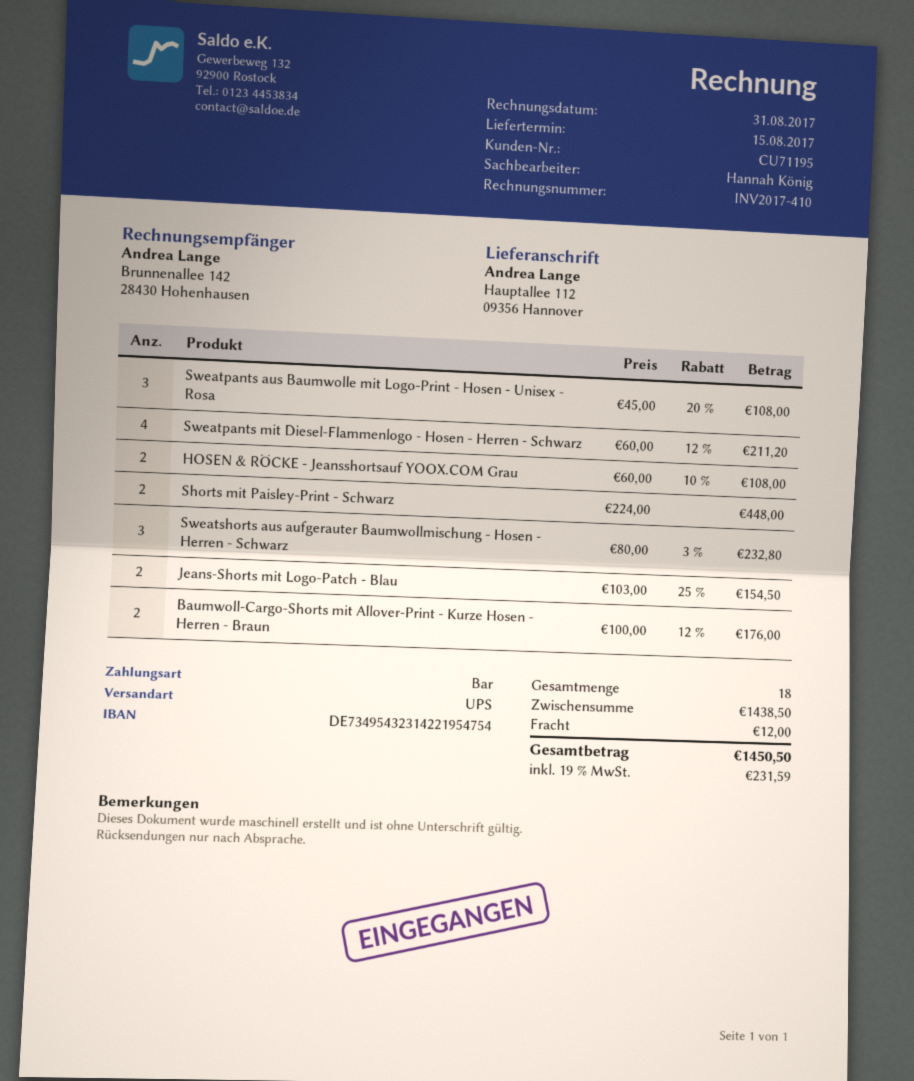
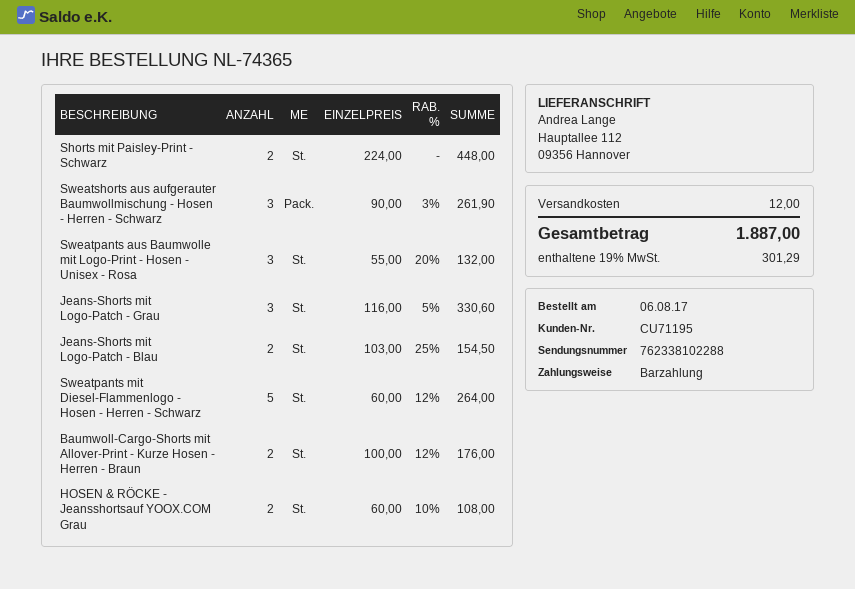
Sweatpants aus Baumwolle mit Logo-Print - Hosen - Unisex - Rosa: 3 x 45.00 - 20% = 108.00 -> 3 x 55.00 - 20% = 132.00
Sweatpants mit Diesel-Flammenlogo - Hosen - Herren - Schwarz: 4 x 60.00 - 12% = 211.20 -> 5 x 60.00 - 12% = 264.00
Sweatshorts aus aufgerauter Baumwollmischung - Hosen - Herren - Schwarz: 3 x 80.00 - 3% = 232.80 -> 3 x 90.00 - 3% = 261.90
Jeans-Shorts mit Logo-Patch - Grau: none -> 3 x 116.00 - 5% = 330.60
tax: 19% = 231.59 -> 19% = 301.29
total: 1450.50 -> 1887.00

